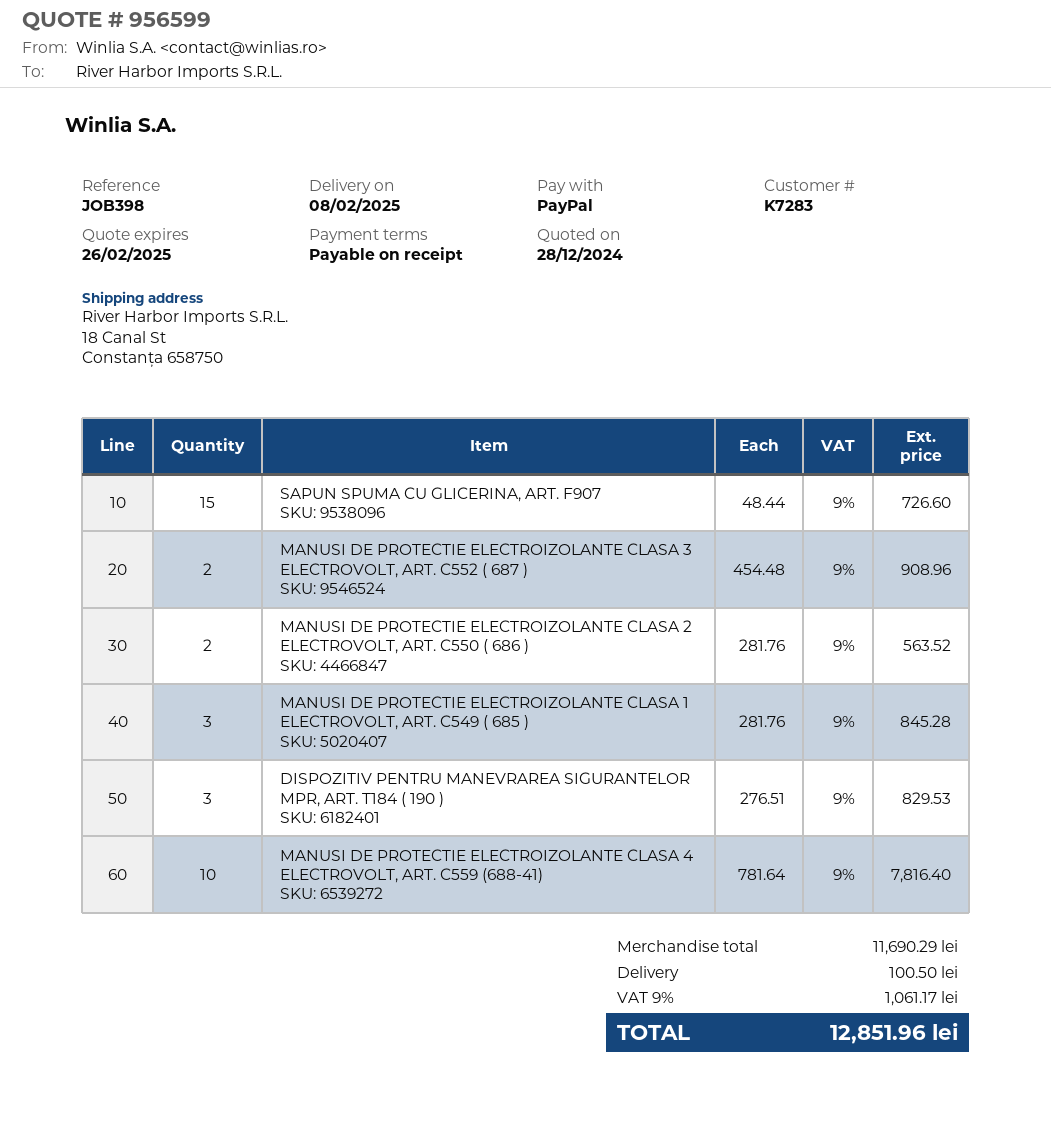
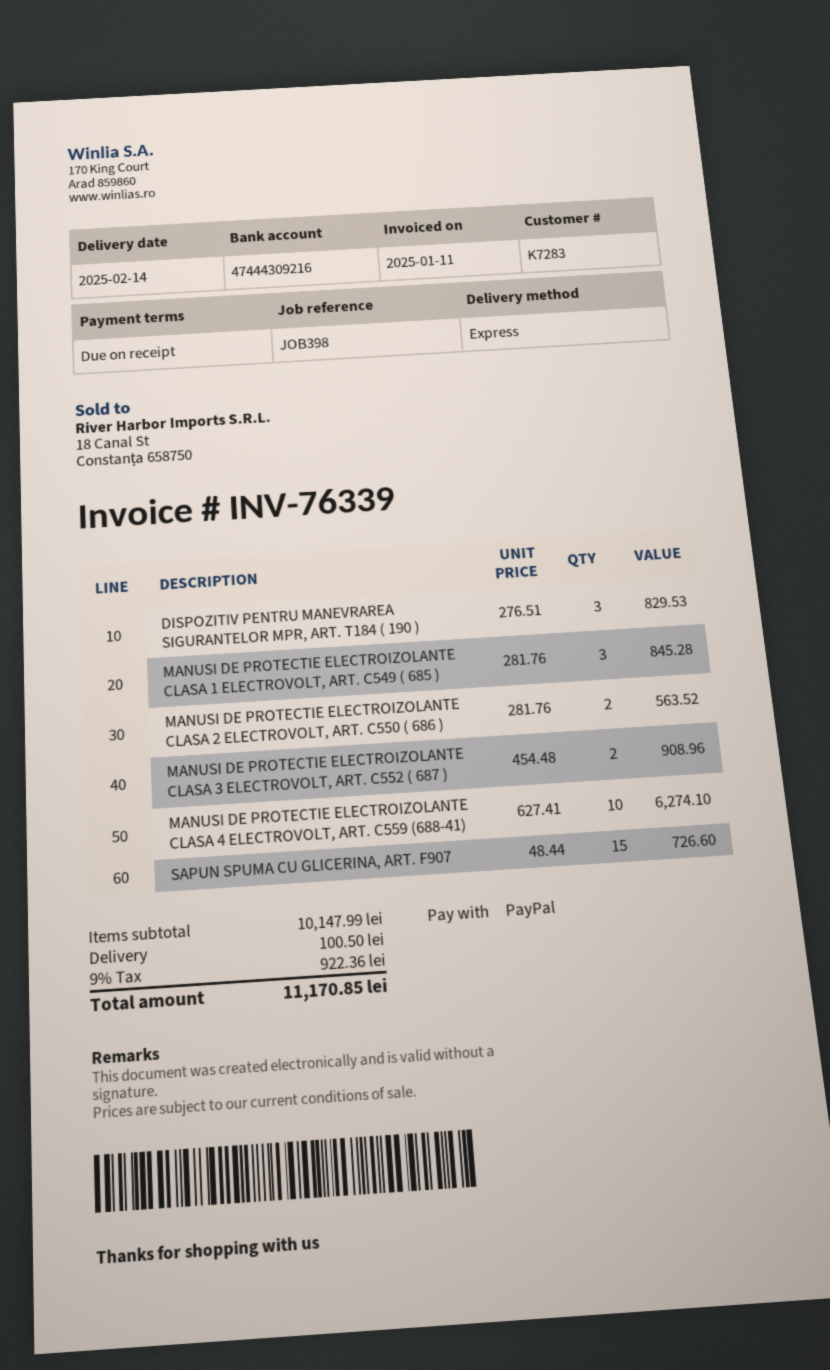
delivery date: 2025-02-08 -> 2025-02-14
MANUSI DE PROTECTIE ELECTROIZOLANTE CLASA 4 ELECTROVOLT, ART. C559 (688-41): 10 x 781.64 = 7816.40 -> 10 x 627.41 = 6274.10
subtotal: 11690.29 -> 10147.99
tax: 9% = 1061.17 -> 9% = 922.36
total: 12851.96 -> 11170.85

